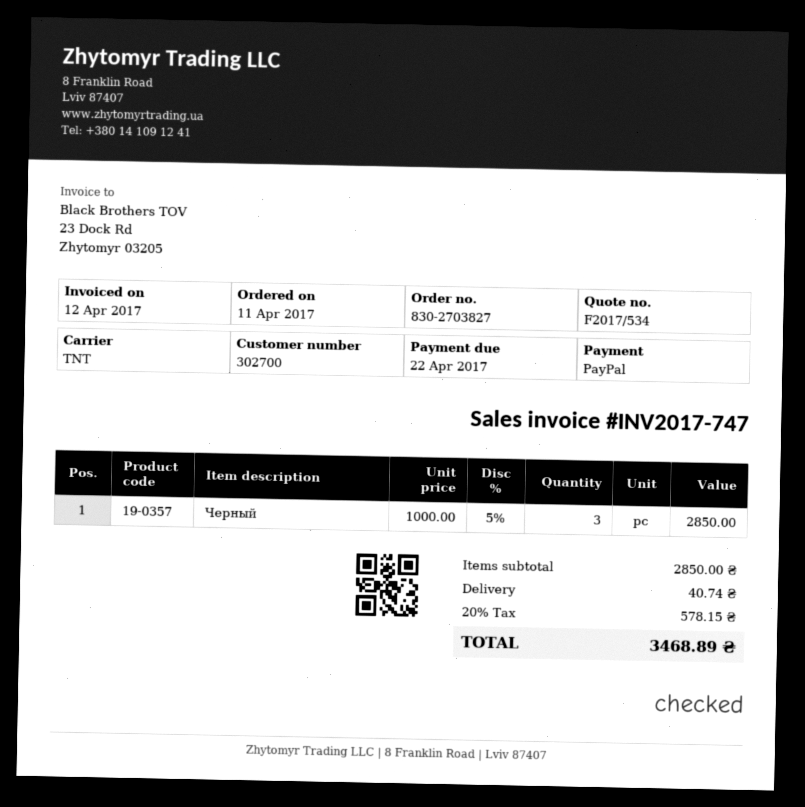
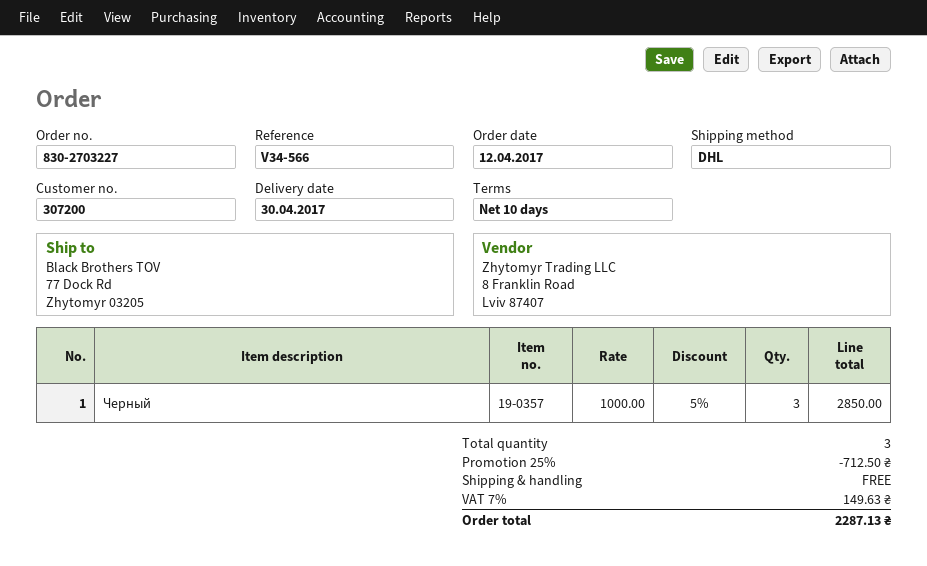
order number: 830-2703827 -> 830-2703227
order date: 2017-04-11 -> 2017-04-12
customer number: 302700 -> 307200
shipping method: TNT -> DHL
discount: none -> 25% = 712.50
shipping: 40.74 -> 0.00
tax: 20% = 578.15 -> 7% = 149.63
total: 3468.89 -> 2287.13

